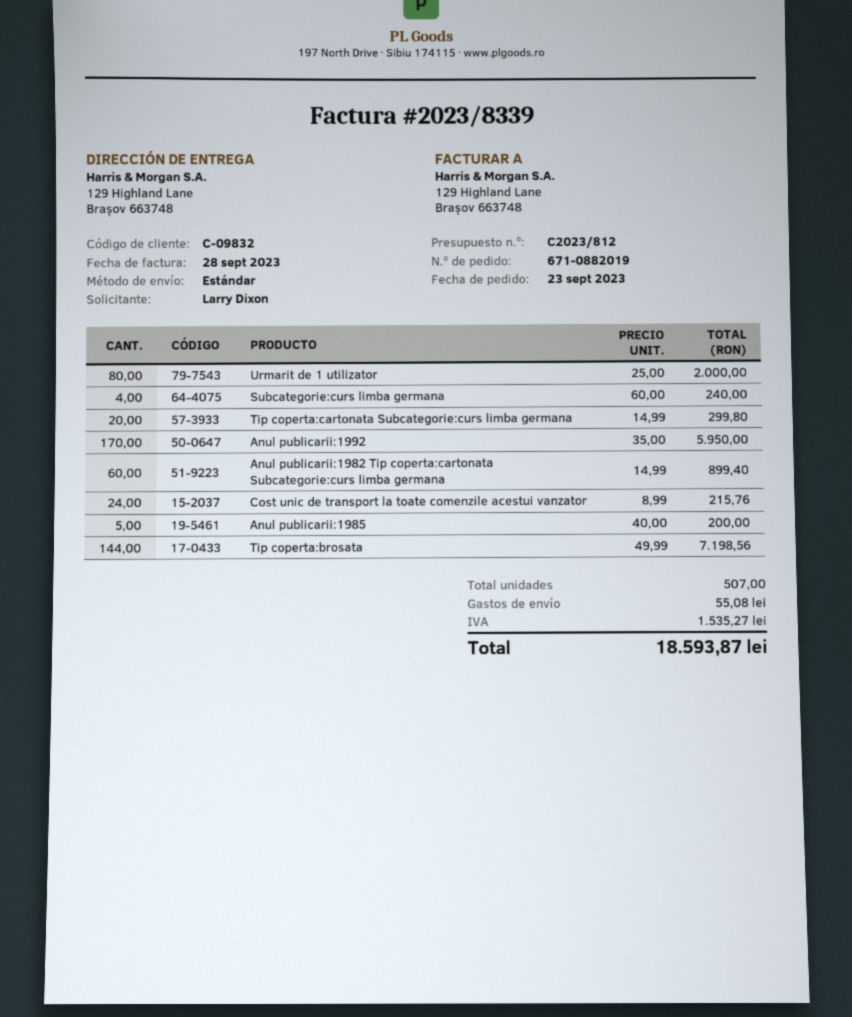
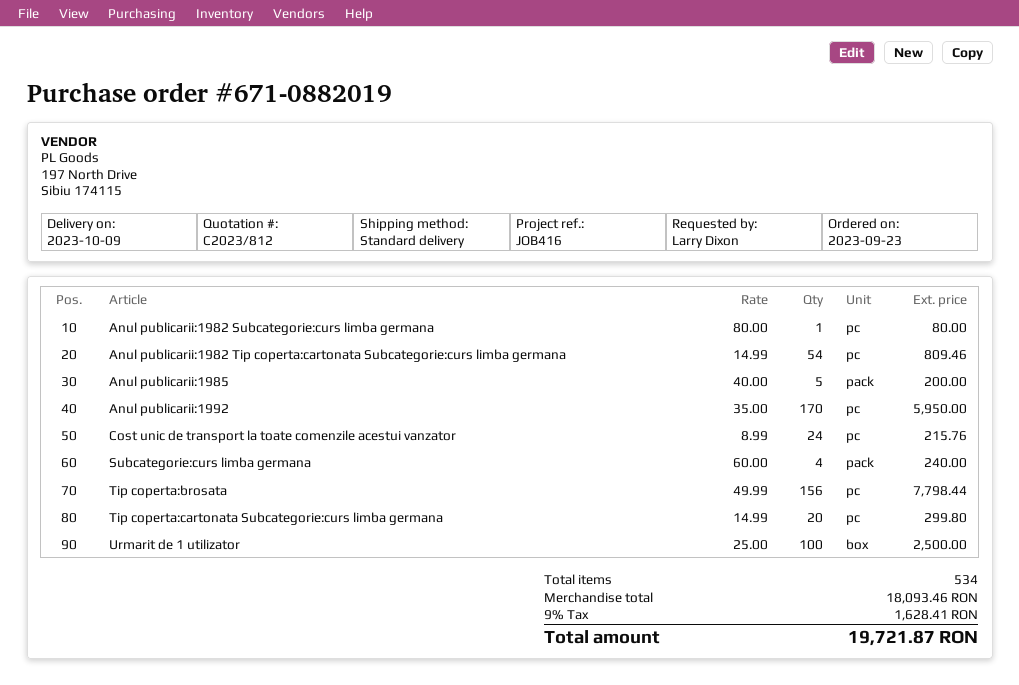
Urmarit de 1 utilizator: 80 x 25.00 = 2000.00 -> 100 x 25.00 = 2500.00
Anul publicarii:1982 Tip coperta:cartonata Subcategorie:curs limba germana: 60 x 14.99 = 899.40 -> 54 x 14.99 = 809.46
Tip coperta:brosata: 144 x 49.99 = 7198.56 -> 156 x 49.99 = 7798.44
Anul publicarii:1982 Subcategorie:curs limba germana: none -> 1 x 80.00 = 80.00
total quantity: 507 -> 534
shipping: 55.08 -> none
tax: 1535.27 -> 1628.41
total: 18593.87 -> 19721.87

